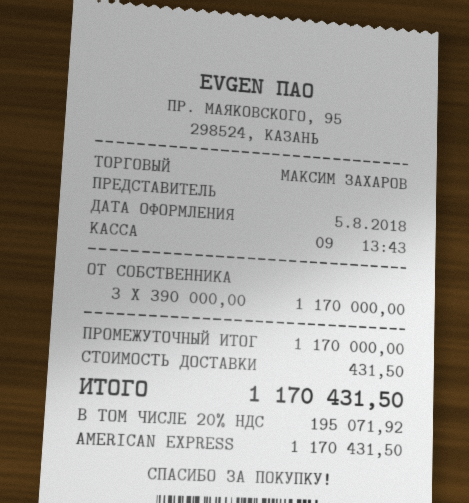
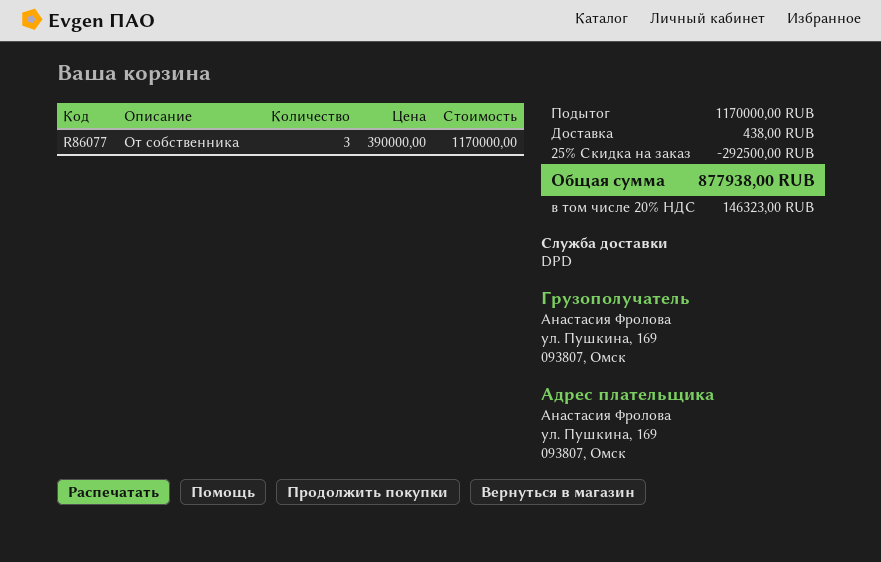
discount: none -> 25% = 292500.00
shipping: 431.50 -> 438.00
tax: 20% = 195071.92 -> 20% = 146323.00
total: 1170431.50 -> 877938.00

